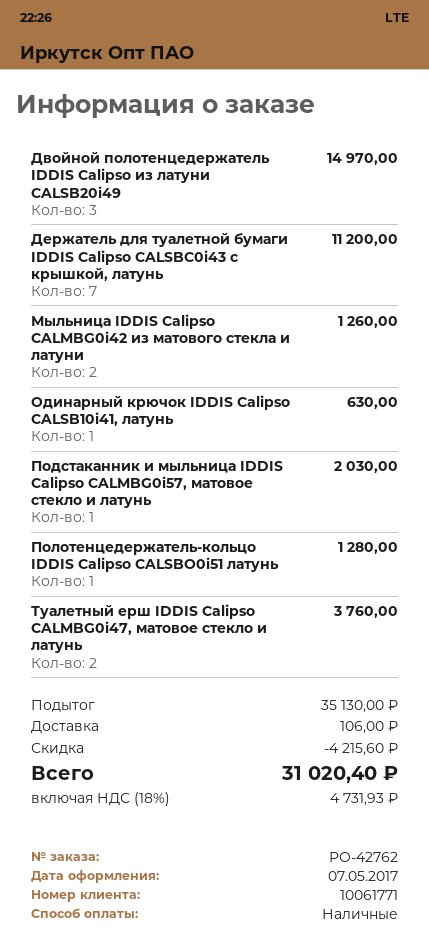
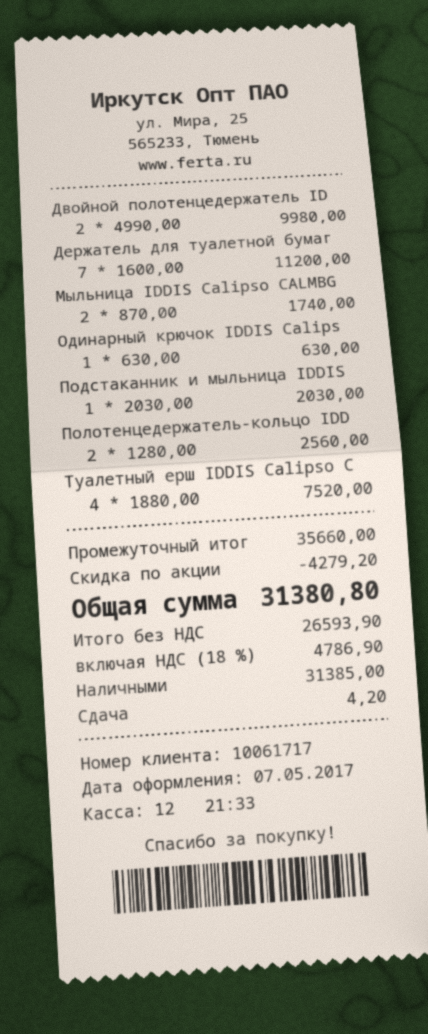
customer number: 10061771 -> 10061717
Двойной полотенцедержатель IDDIS Calipso из латуни CALSB20i49: 3 for 14970.00 -> 2 for 9980.00
Мыльница IDDIS Calipso CALMBG0i42 из матового стекла и латуни: 2 for 1260.00 -> 2 for 1740.00
Полотенцедержатель-кольцо IDDIS Calipso CALSBO0i51 латунь: 1 for 1280.00 -> 2 for 2560.00
Туалетный ерш IDDIS Calipso CALMBG0i47, матовое стекло и латунь: 2 for 3760.00 -> 4 for 7520.00
subtotal: 35130.00 -> 35660.00
discount: 4215.60 -> 4279.20
shipping: 106.00 -> none
tax: 18% = 4731.93 -> 18% = 4786.90
total: 31020.40 -> 31380.80

